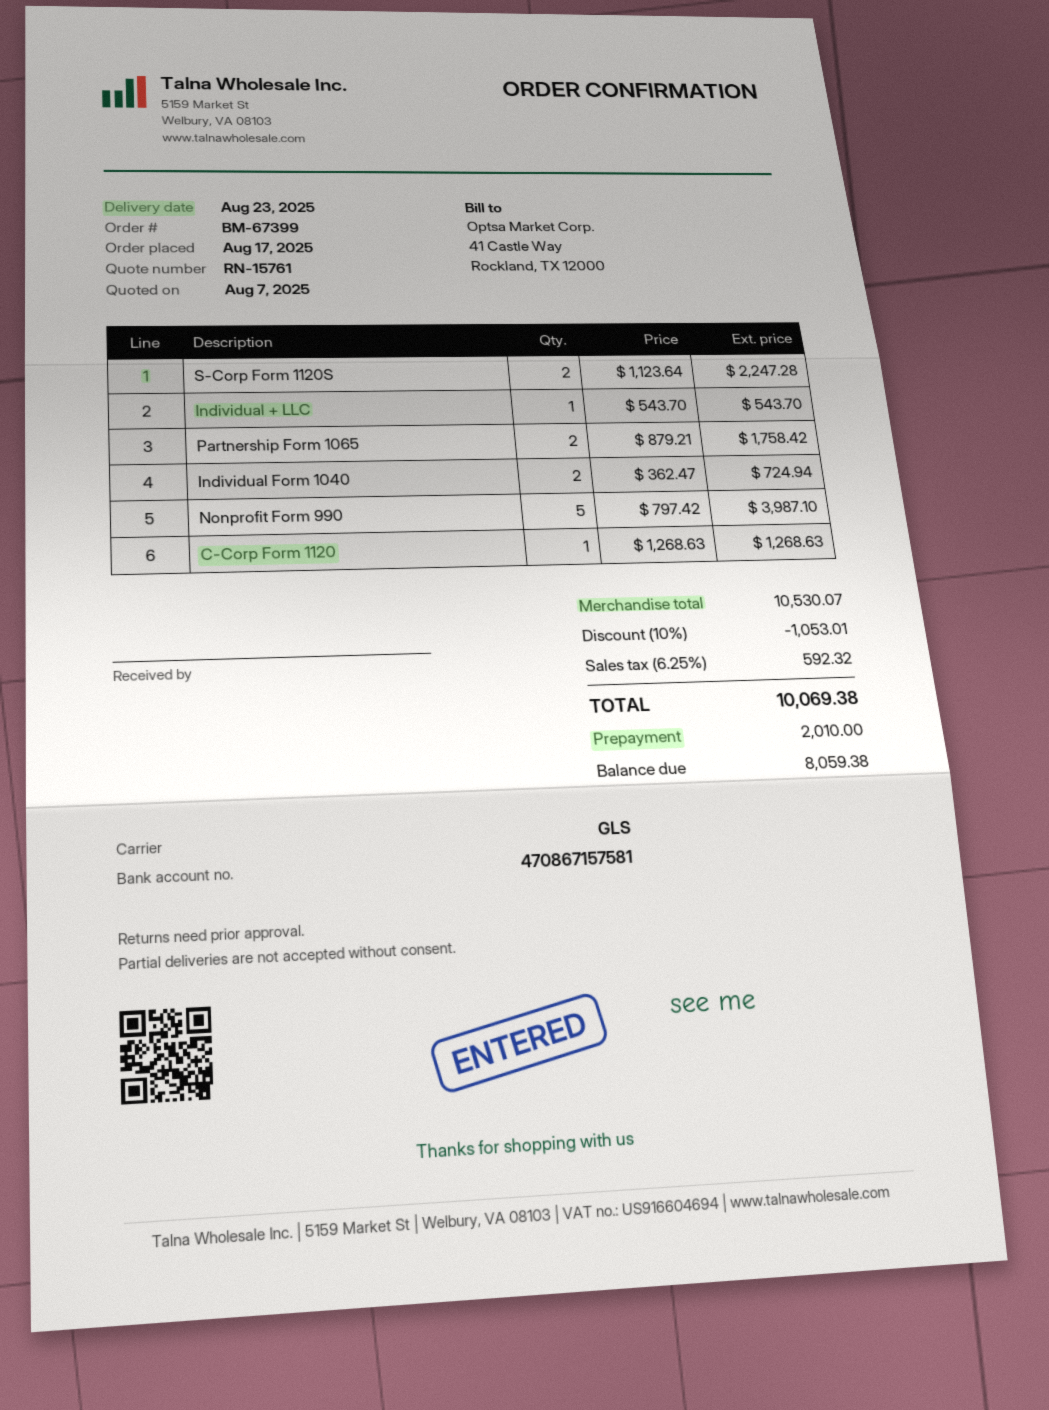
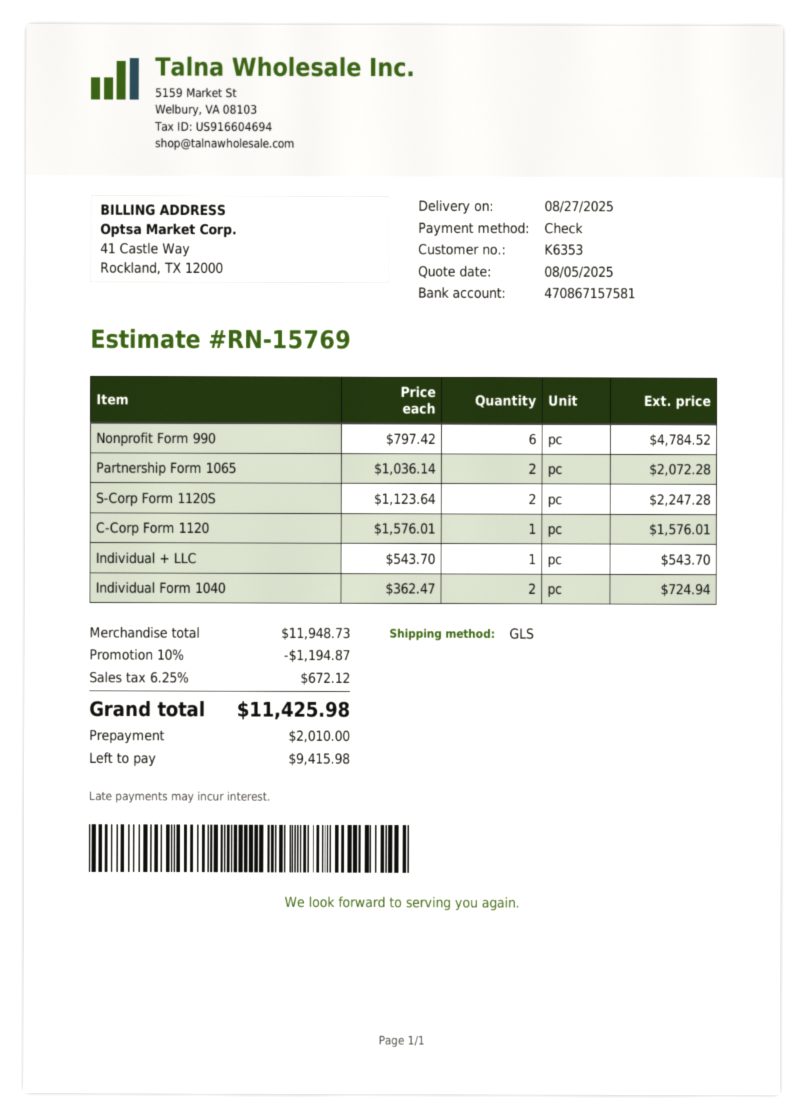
quote number: RN-15761 -> RN-15769
quote date: 2025-08-07 -> 2025-08-05
delivery date: 2025-08-23 -> 2025-08-27
Partnership Form 1065: 2 x 879.21 = 1758.42 -> 2 x 1036.14 = 2072.28
Nonprofit Form 990: 5 x 797.42 = 3987.10 -> 6 x 797.42 = 4784.52
C-Corp Form 1120: 1 x 1268.63 = 1268.63 -> 1 x 1576.01 = 1576.01
subtotal: 10530.07 -> 11948.73
discount: 10% = 1053.01 -> 10% = 1194.87
tax: 6.25% = 592.32 -> 6.25% = 672.12
total: 10069.38 -> 11425.98
balance: 8059.38 -> 9415.98

